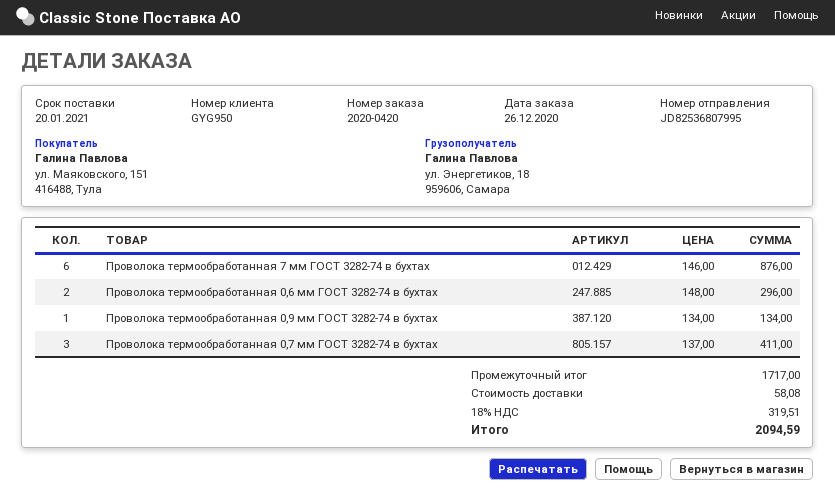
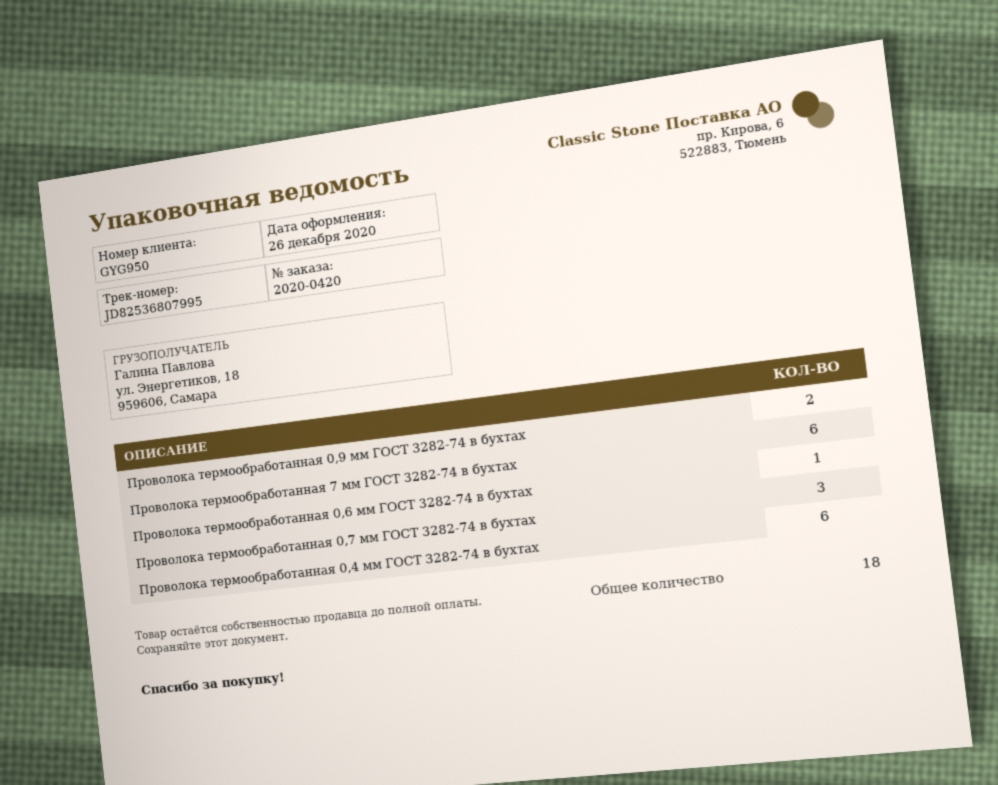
Проволока термообработанная 0,6 мм ГОСТ 3282-74 в бухтах: 2 -> 1
Проволока термообработанная 0,9 мм ГОСТ 3282-74 в бухтах: 1 -> 2
Проволока термообработанная 0,4 мм ГОСТ 3282-74 в бухтах: none -> 6

